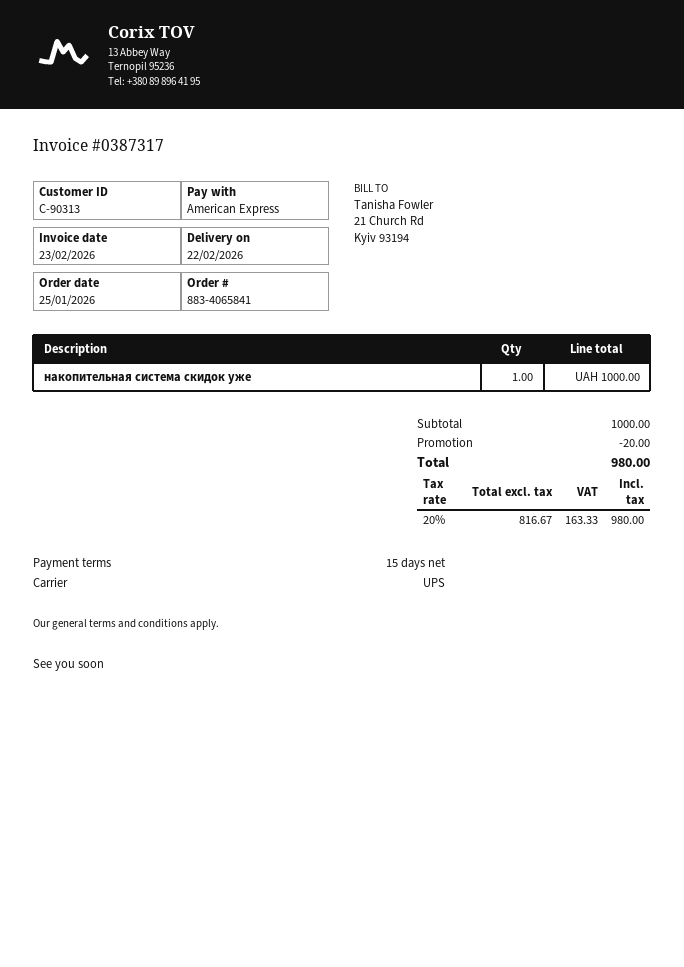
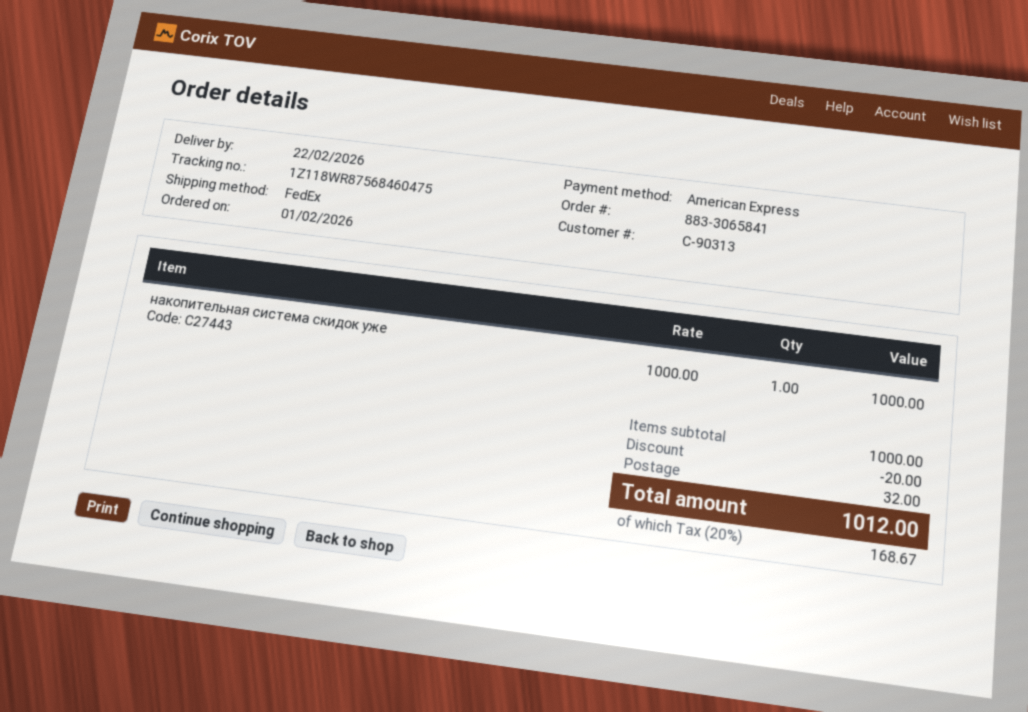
order number: 883-4065841 -> 883-3065841
order date: 2026-01-25 -> 2026-02-01
shipping method: UPS -> FedEx
shipping: none -> 32.00
tax: 20% = 163.33 -> 20% = 168.67
total: 980.00 -> 1012.00

